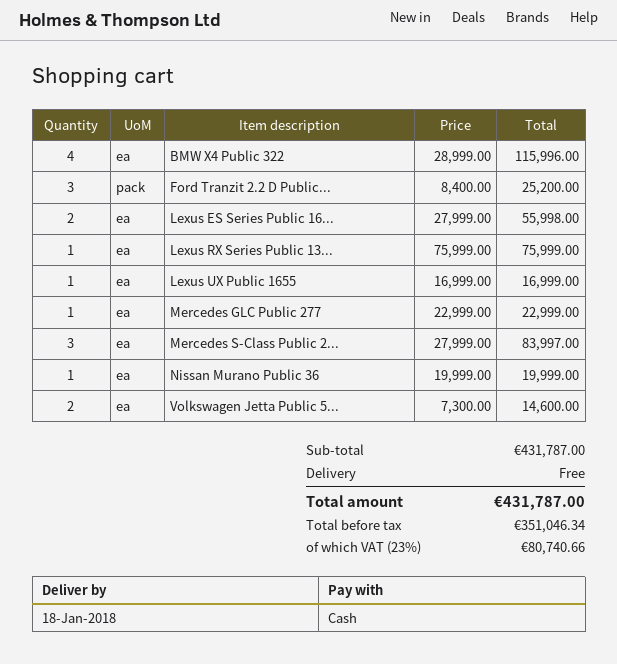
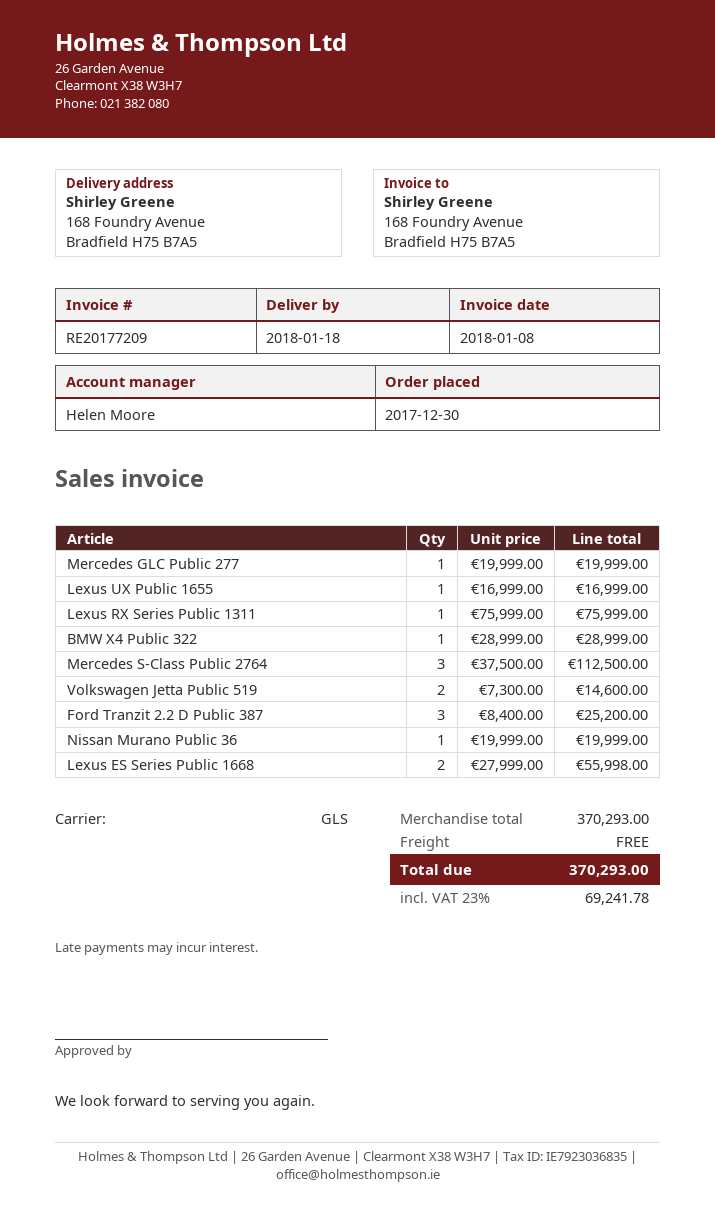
BMW X4 Public 322: 4 x 28999.00 = 115996.00 -> 1 x 28999.00 = 28999.00
Mercedes GLC Public 277: 1 x 22999.00 = 22999.00 -> 1 x 19999.00 = 19999.00
Mercedes S-Class Public 2...: 3 x 27999.00 = 83997.00 -> 3 x 37500.00 = 112500.00
subtotal: 431787.00 -> 370293.00
tax: 23% = 80740.66 -> 23% = 69241.78
total: 431787.00 -> 370293.00

